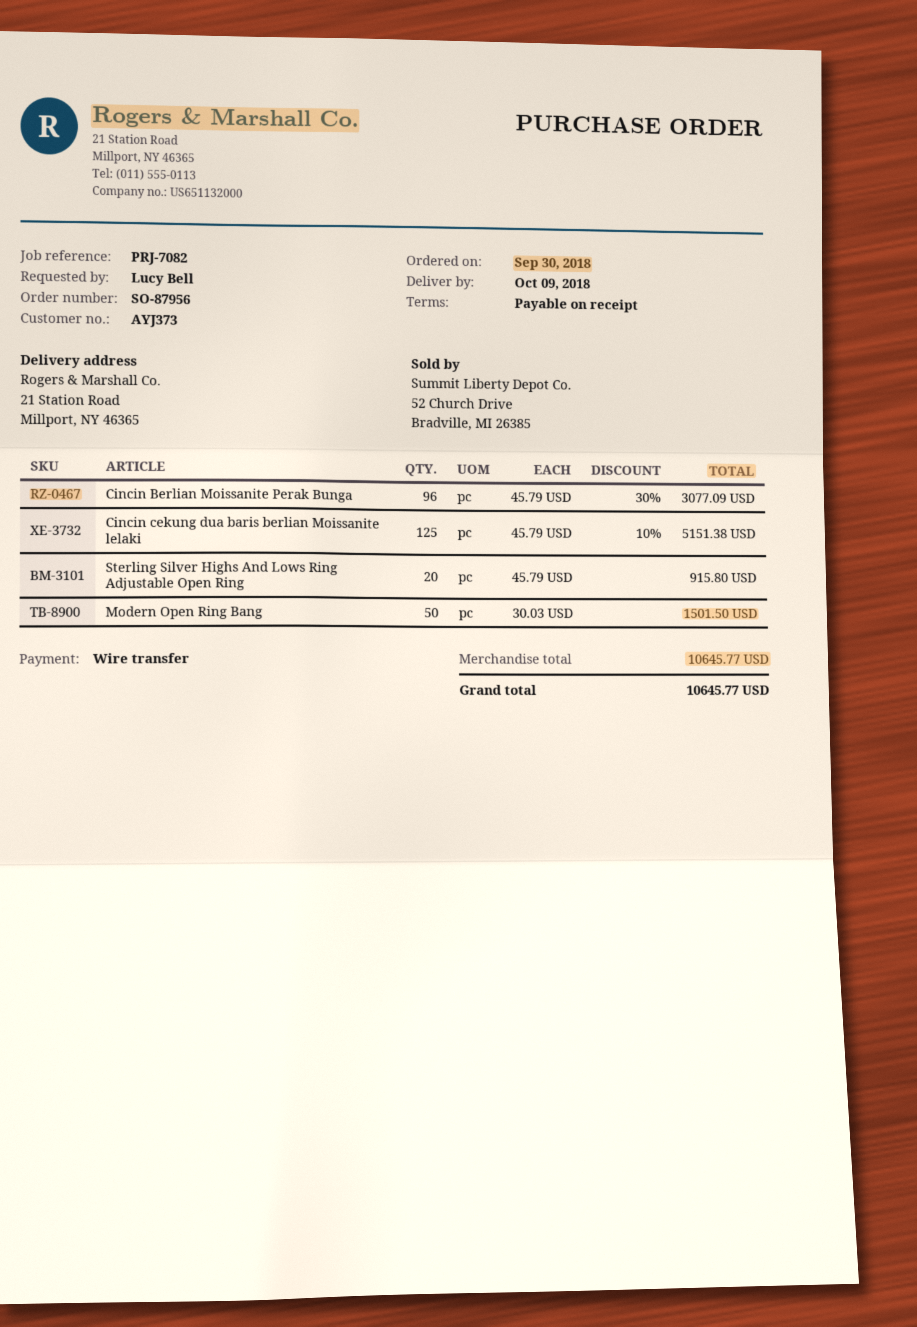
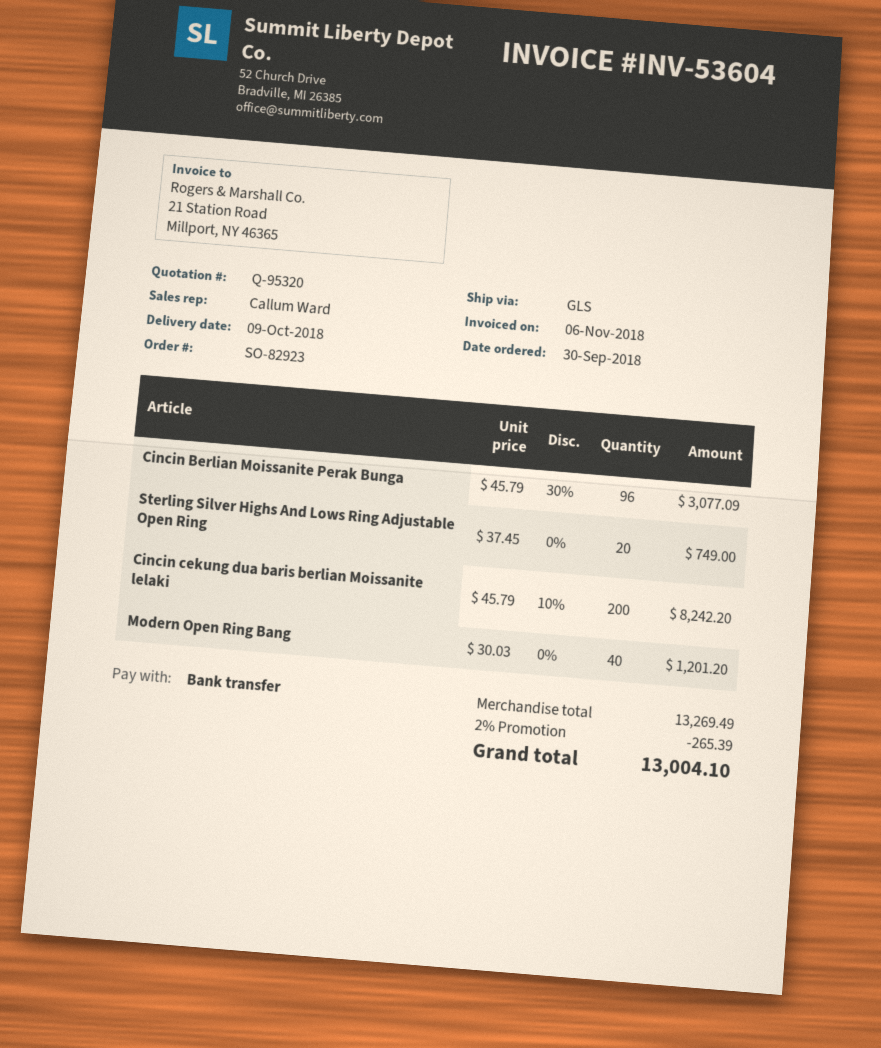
order number: SO-87956 -> SO-82923
Cincin cekung dua baris berlian Moissanite lelaki: 125 x 45.79 - 10% = 5151.38 -> 200 x 45.79 - 10% = 8242.20
Sterling Silver Highs And Lows Ring Adjustable Open Ring: 20 x 45.79 = 915.80 -> 20 x 37.45 = 749.00
Modern Open Ring Bang: 50 x 30.03 = 1501.50 -> 40 x 30.03 = 1201.20
subtotal: 10645.77 -> 13269.49
discount: none -> 2% = 265.39
total: 10645.77 -> 13004.10

